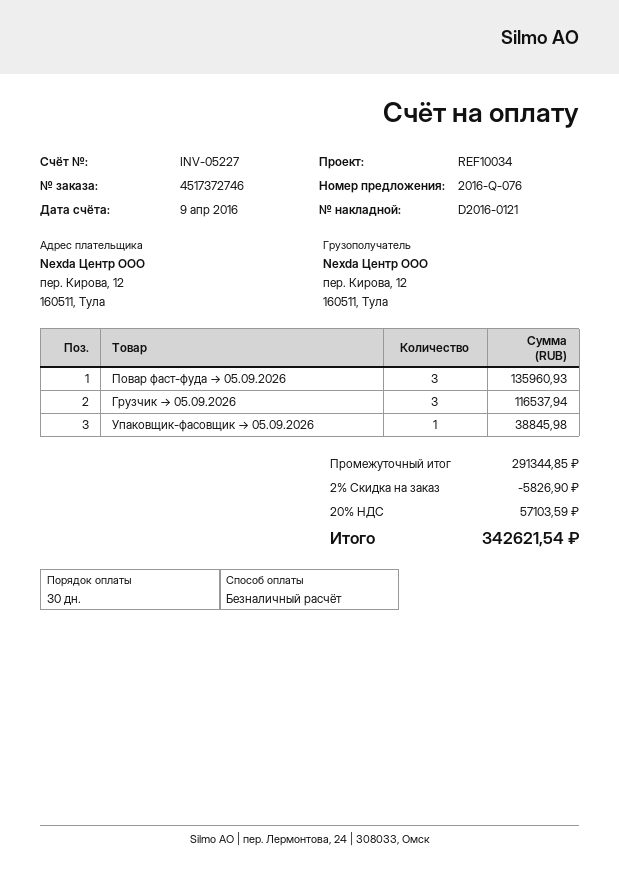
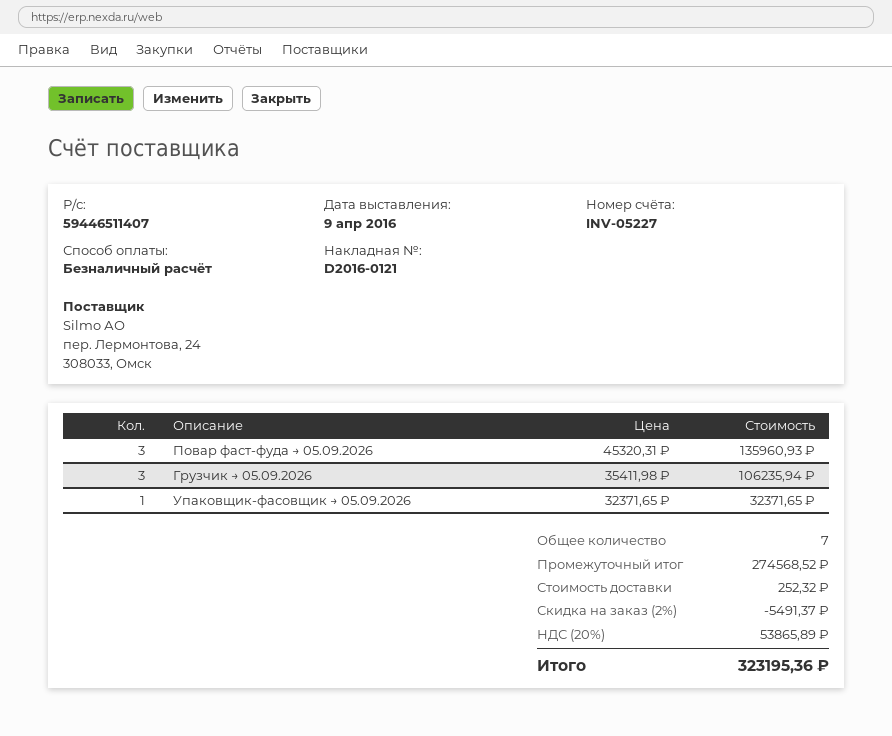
Грузчик → 05.09.2026: 3 for 116537.94 -> 3 for 106235.94
Упаковщик-фасовщик → 05.09.2026: 1 for 38845.98 -> 1 for 32371.65
subtotal: 291344.85 -> 274568.52
discount: 2% = 5826.90 -> 2% = 5491.37
shipping: none -> 252.32
tax: 20% = 57103.59 -> 20% = 53865.89
total: 342621.54 -> 323195.36

